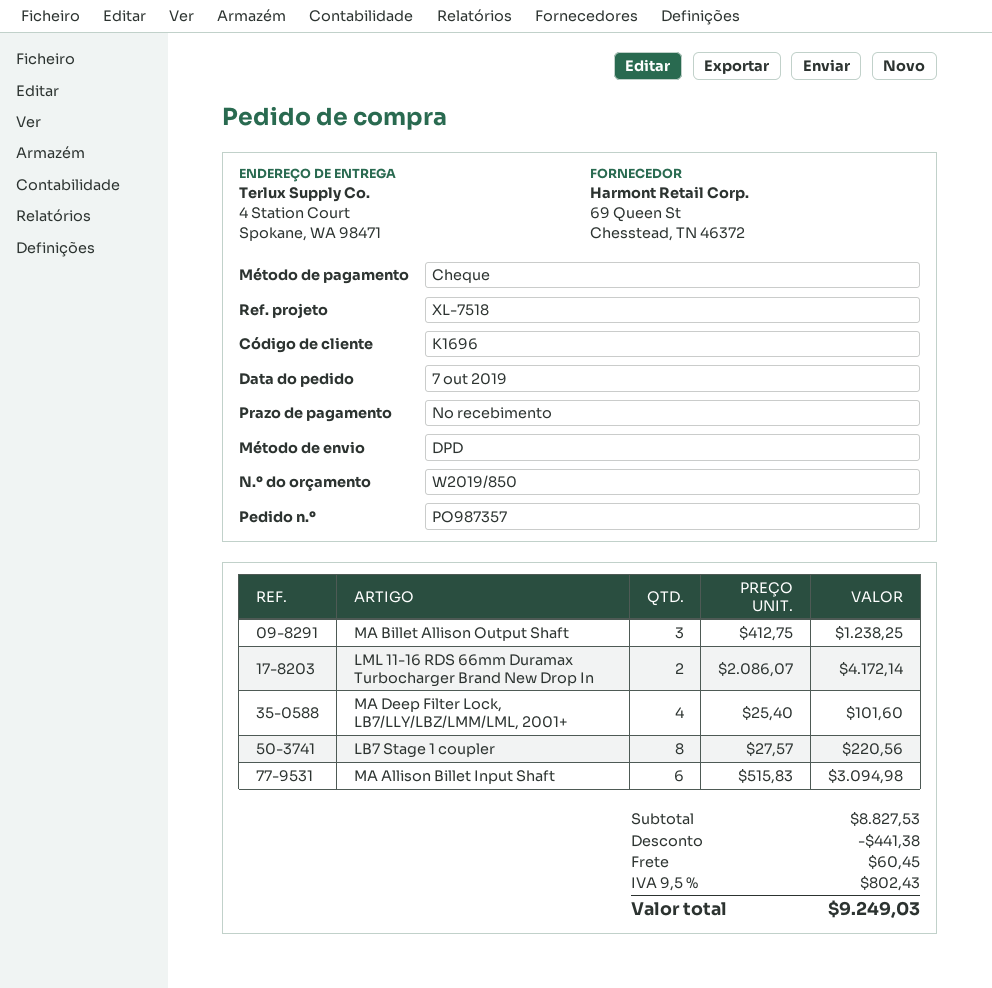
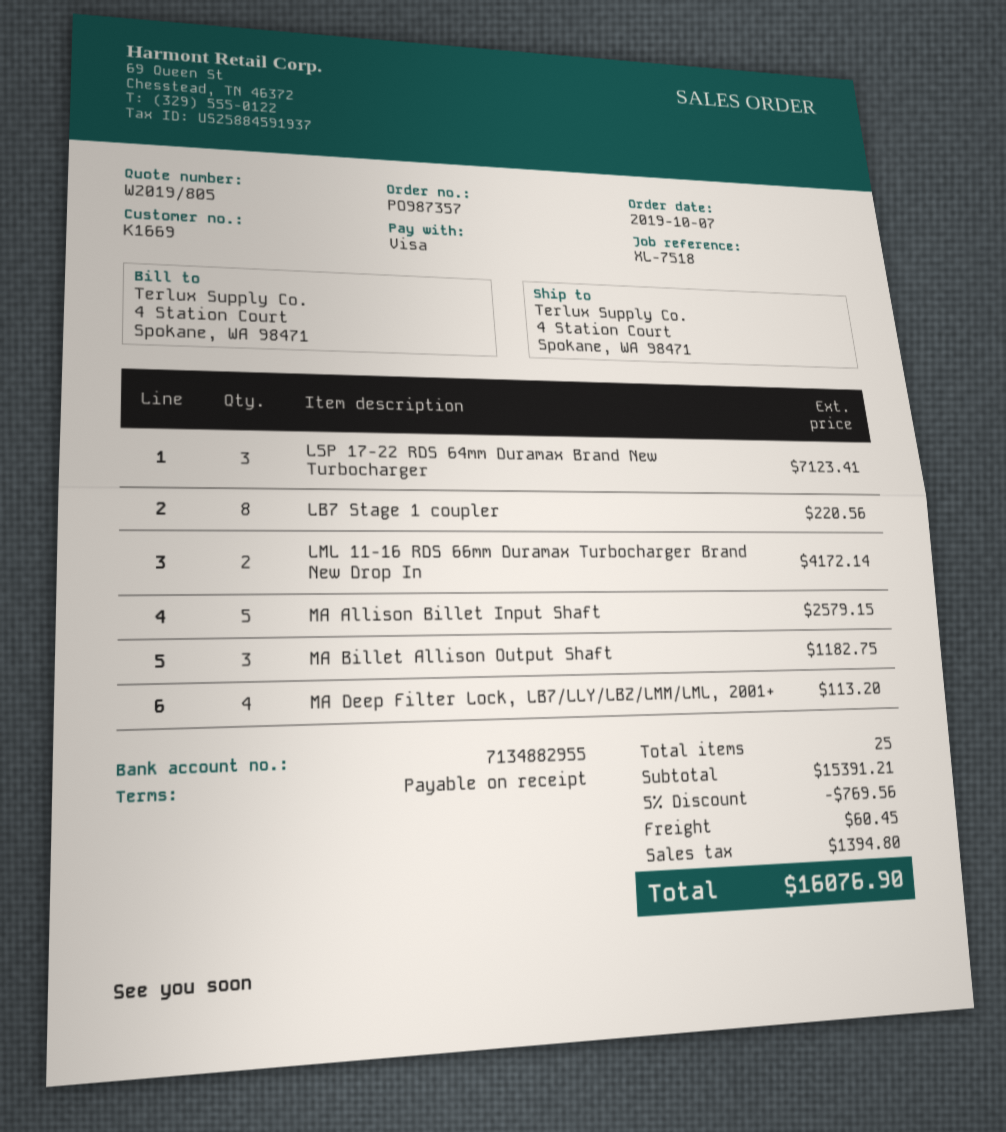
quote number: W2019/850 -> W2019/805
customer number: K1696 -> K1669
payment method: cheque -> Visa
MA Billet Allison Output Shaft: 3 for 1238.25 -> 3 for 1182.75
MA Deep Filter Lock, LB7/LLY/LBZ/LMM/LML, 2001+: 4 for 101.60 -> 4 for 113.20
MA Allison Billet Input Shaft: 6 for 3094.98 -> 5 for 2579.15
L5P 17-22 RDS 64mm Duramax Brand New Turbocharger: none -> 3 for 7123.41
subtotal: 8827.53 -> 15391.21
discount: 441.38 -> 769.56
tax: 802.43 -> 1394.80
total: 9249.03 -> 16076.90

